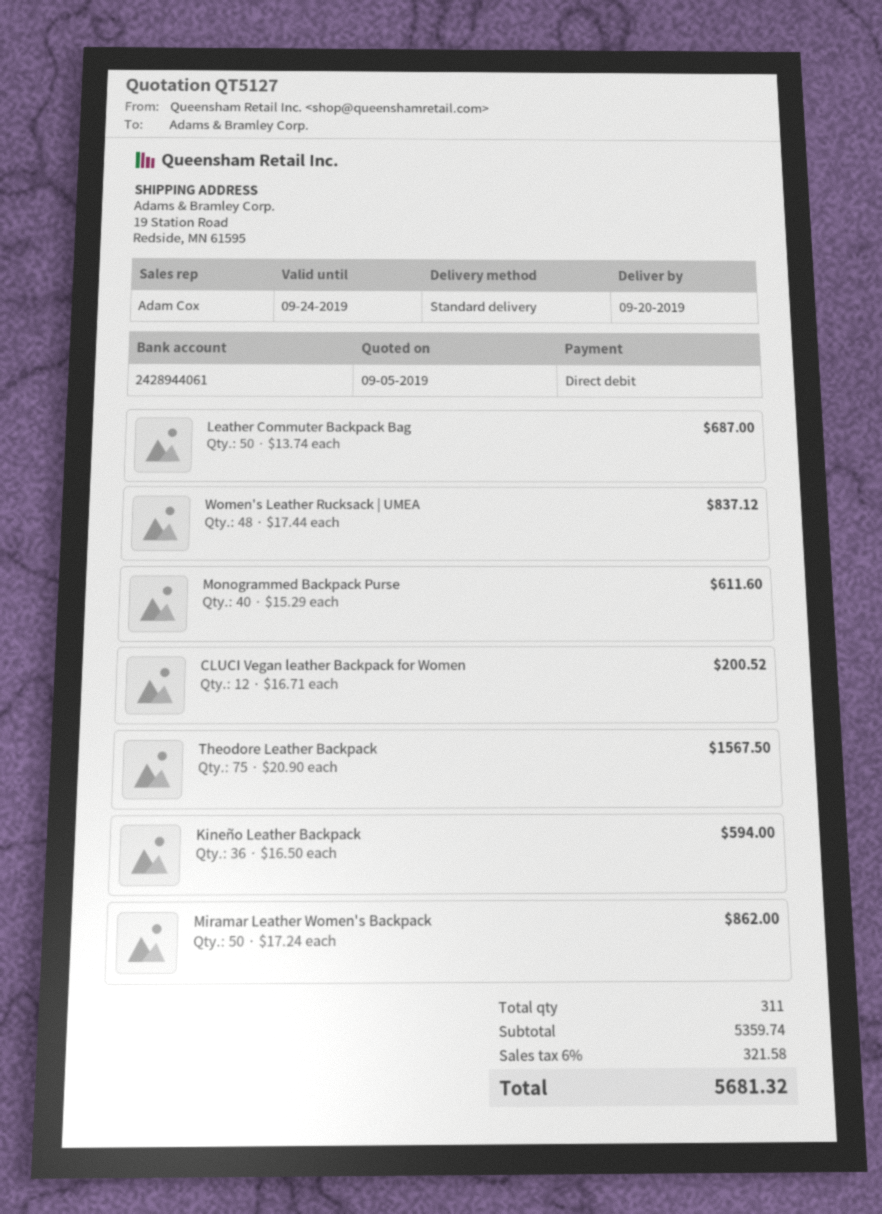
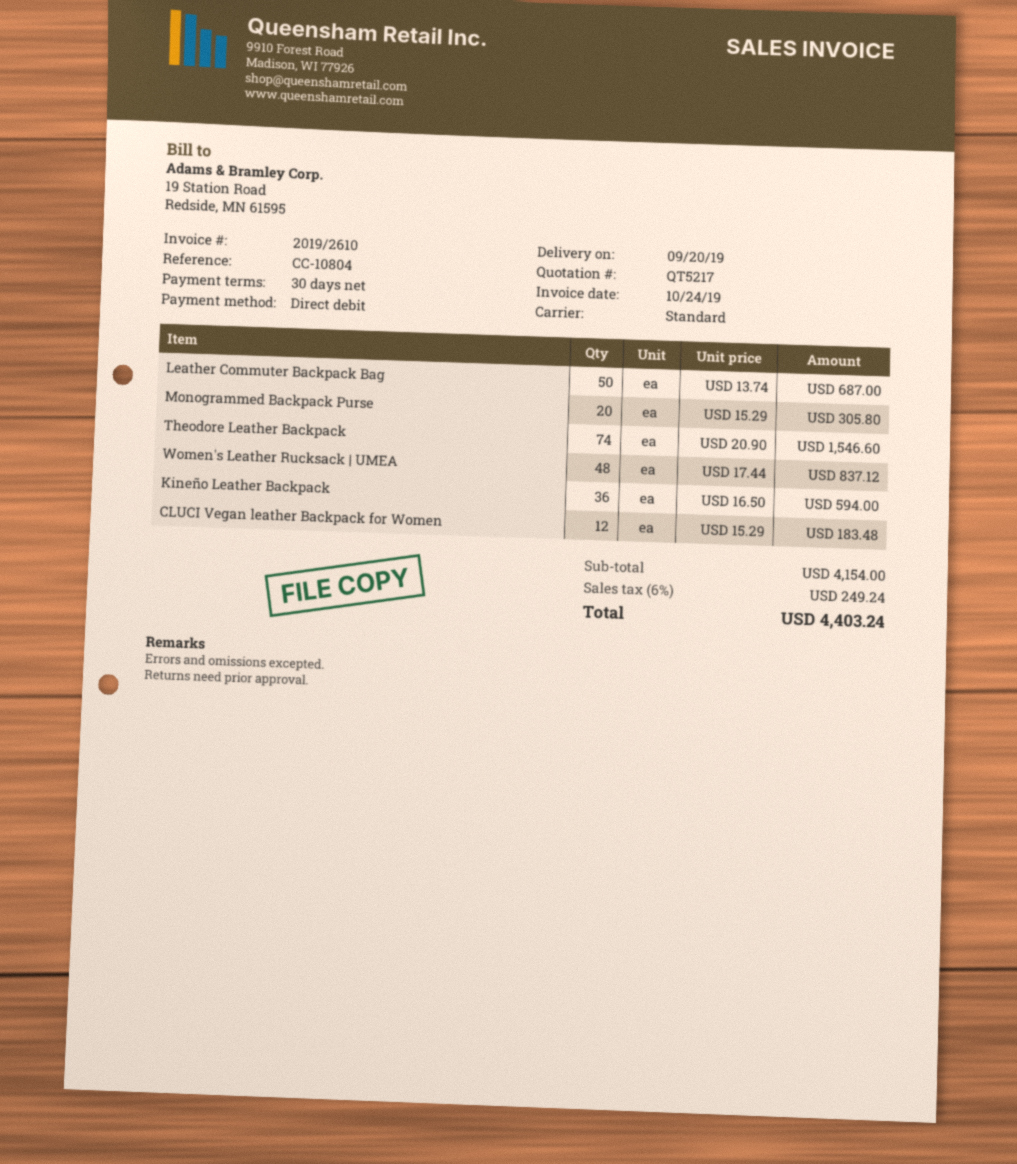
quote number: QT5127 -> QT5217
Monogrammed Backpack Purse: 40 x 15.29 = 611.60 -> 20 x 15.29 = 305.80
CLUCI Vegan leather Backpack for Women: 12 x 16.71 = 200.52 -> 12 x 15.29 = 183.48
Theodore Leather Backpack: 75 x 20.90 = 1567.50 -> 74 x 20.90 = 1546.60
Miramar Leather Women's Backpack: 50 x 17.24 = 862.00 -> none
subtotal: 5359.74 -> 4154.00
tax: 6% = 321.58 -> 6% = 249.24
total: 5681.32 -> 4403.24

